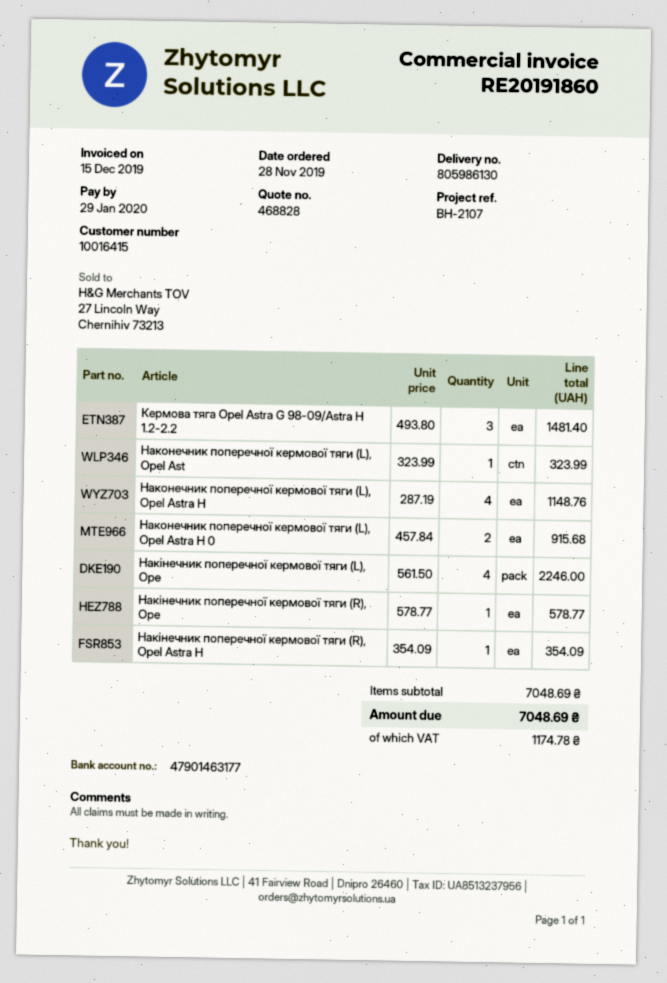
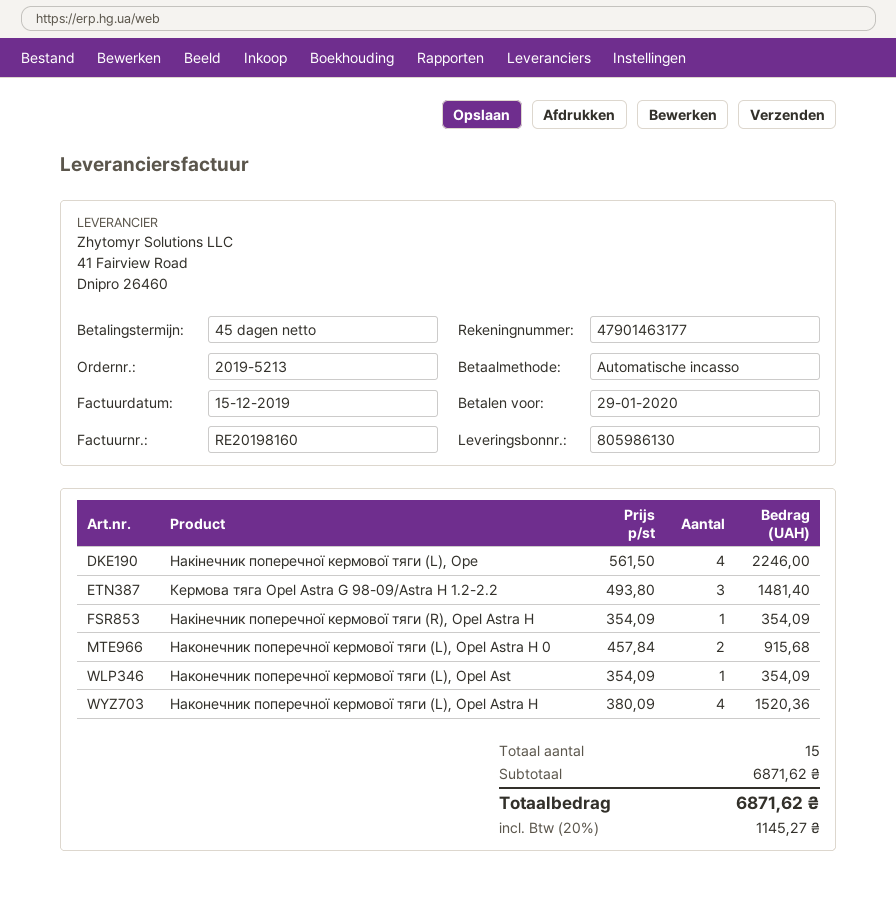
invoice number: RE20191860 -> RE20198160
Наконечник поперечної кермової тяги (L), Opel Ast: 1 x 323.99 = 323.99 -> 1 x 354.09 = 354.09
Наконечник поперечної кермової тяги (L), Opel Astra H: 4 x 287.19 = 1148.76 -> 4 x 380.09 = 1520.36
Накінечник поперечної кермової тяги (R), Ope: 1 x 578.77 = 578.77 -> none
subtotal: 7048.69 -> 6871.62
tax: 1174.78 -> 1145.27
total: 7048.69 -> 6871.62

